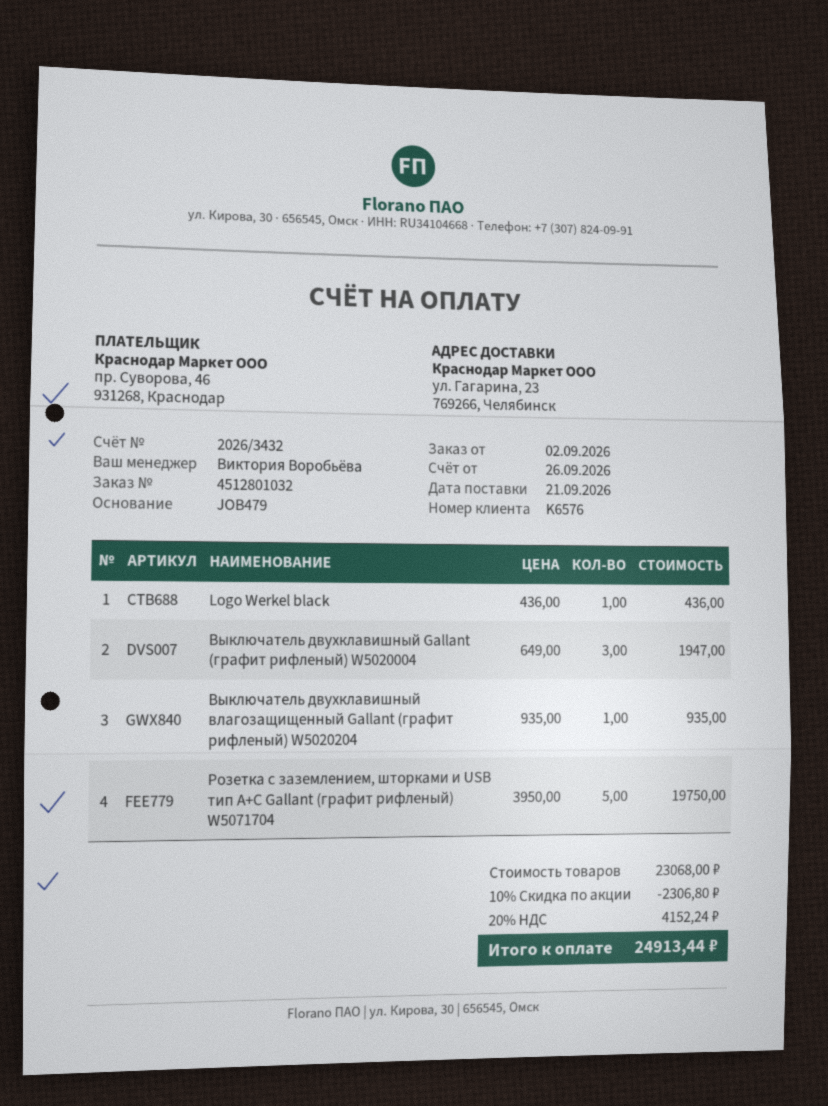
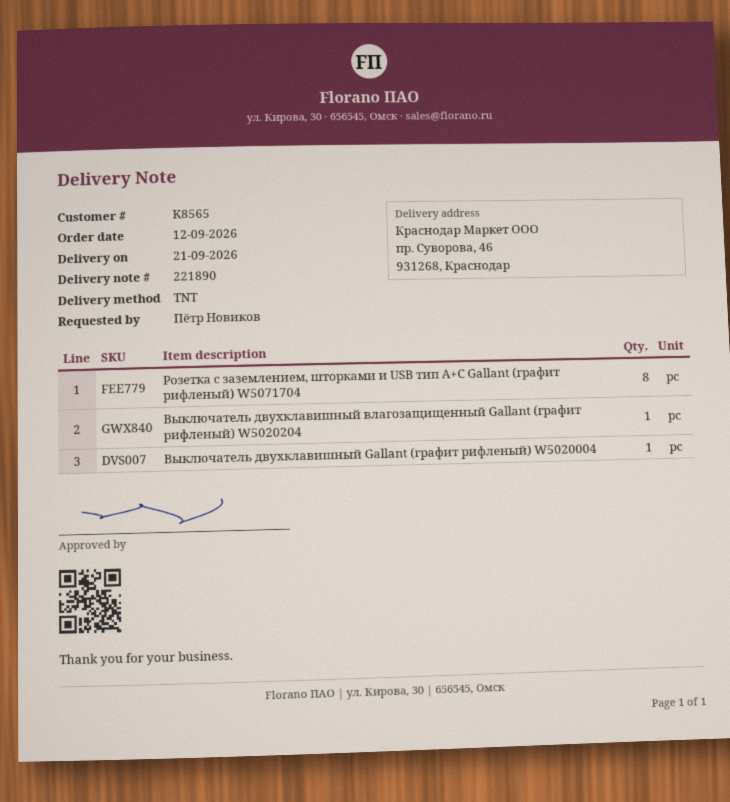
order date: 2026-09-02 -> 2026-09-12
customer number: K6576 -> K8565
ship to: ул. Гагарина, 23, 769266, Челябинск -> пр. Суворова, 46, 931268, Краснодар
Logo Werkel black: 1 -> none
Выключатель двухклавишный Gallant (графит рифленый) W5020004: 3 -> 1
Розетка с заземлением, шторками и USB тип A+C Gallant (графит рифленый) W5071704: 5 -> 8

